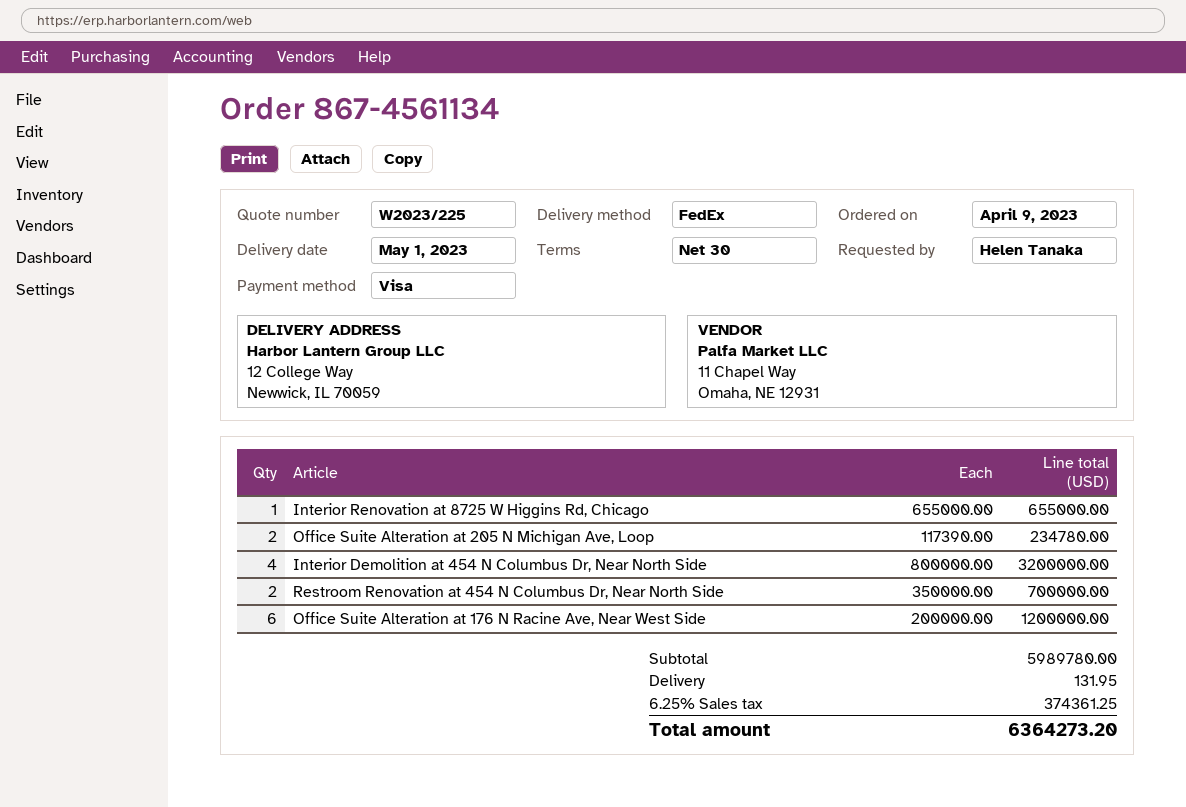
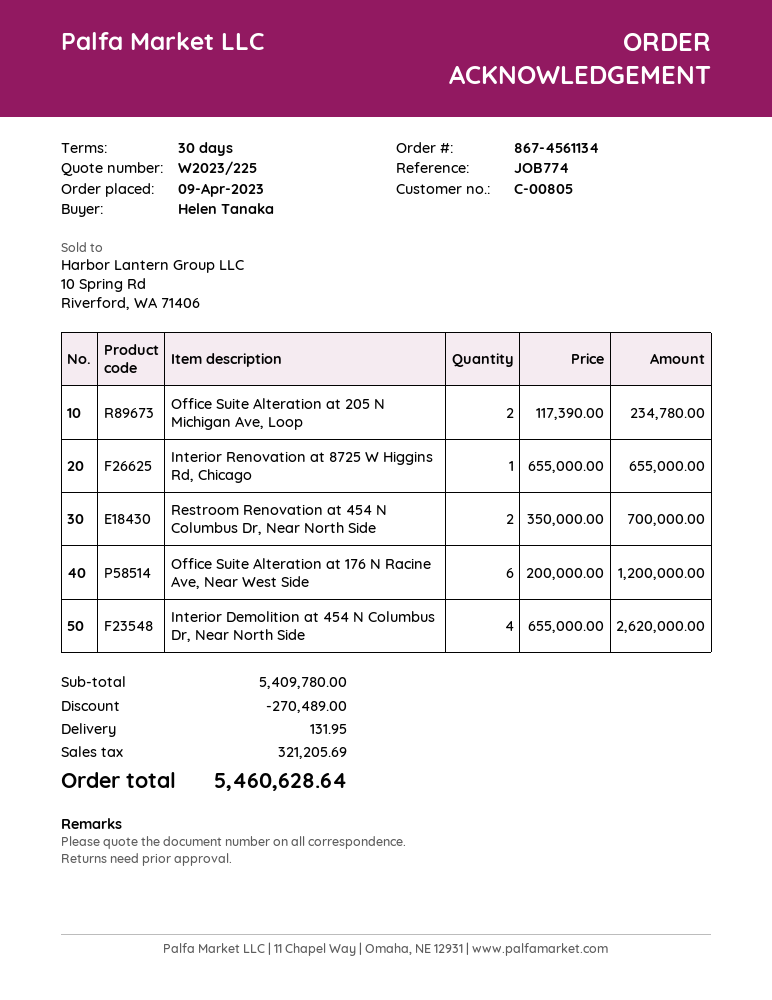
Interior Demolition at 454 N Columbus Dr, Near North Side: 4 x 800000.00 = 3200000.00 -> 4 x 655000.00 = 2620000.00
subtotal: 5989780.00 -> 5409780.00
discount: none -> 270489.00
tax: 374361.25 -> 321205.69
total: 6364273.20 -> 5460628.64

